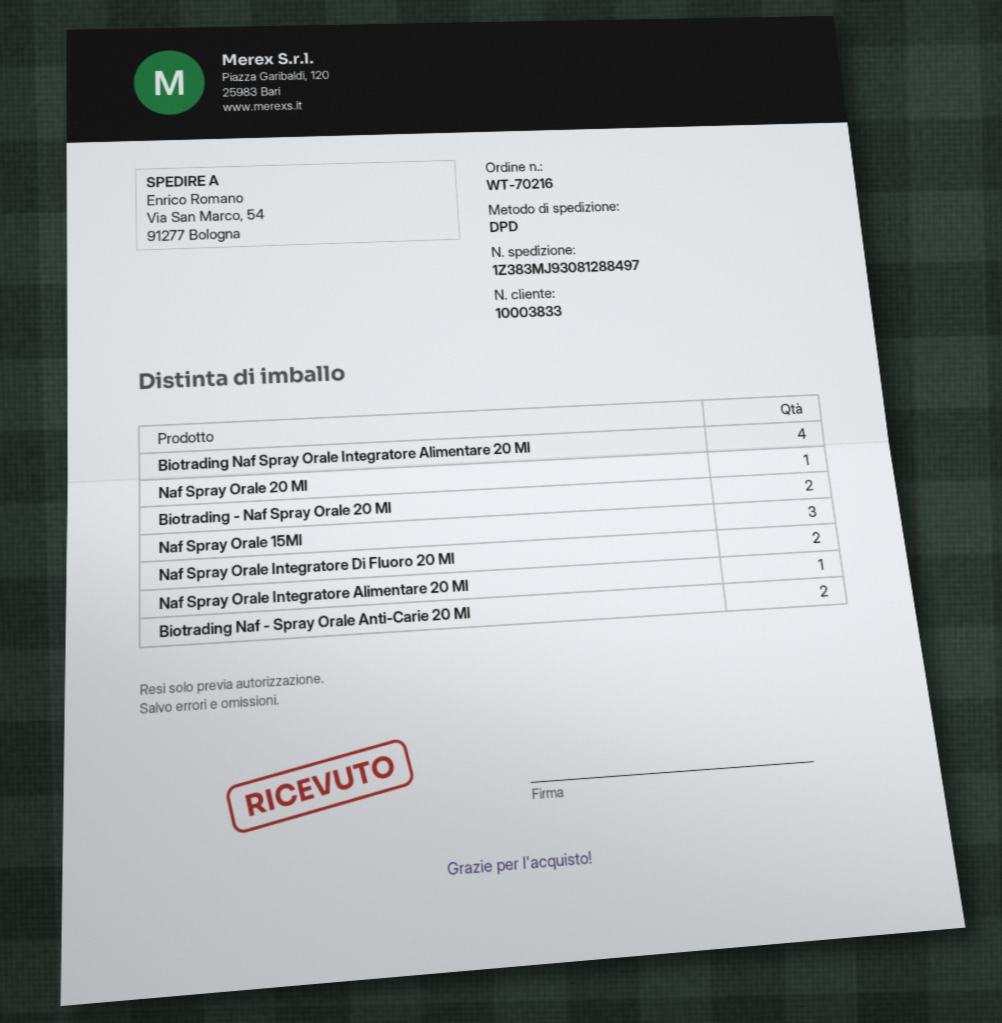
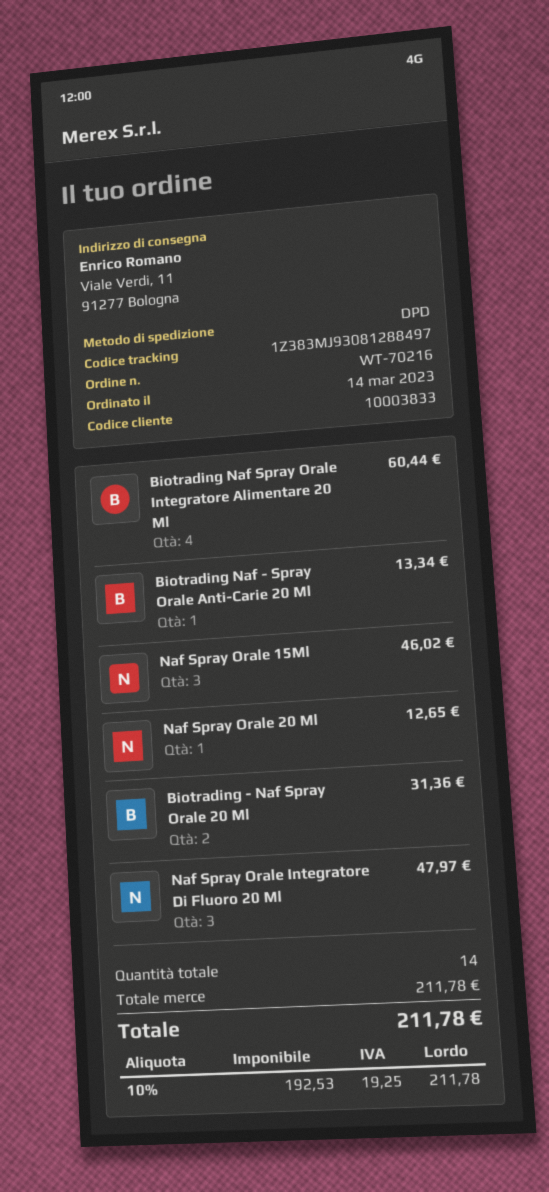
ship to: Via San Marco, 54, 91277 Bologna -> Viale Verdi, 11, 91277 Bologna
Naf Spray Orale Integratore Di Fluoro 20 Ml: 2 -> 3
Naf Spray Orale Integratore Alimentare 20 Ml: 1 -> none
Biotrading Naf - Spray Orale Anti-Carie 20 Ml: 2 -> 1

